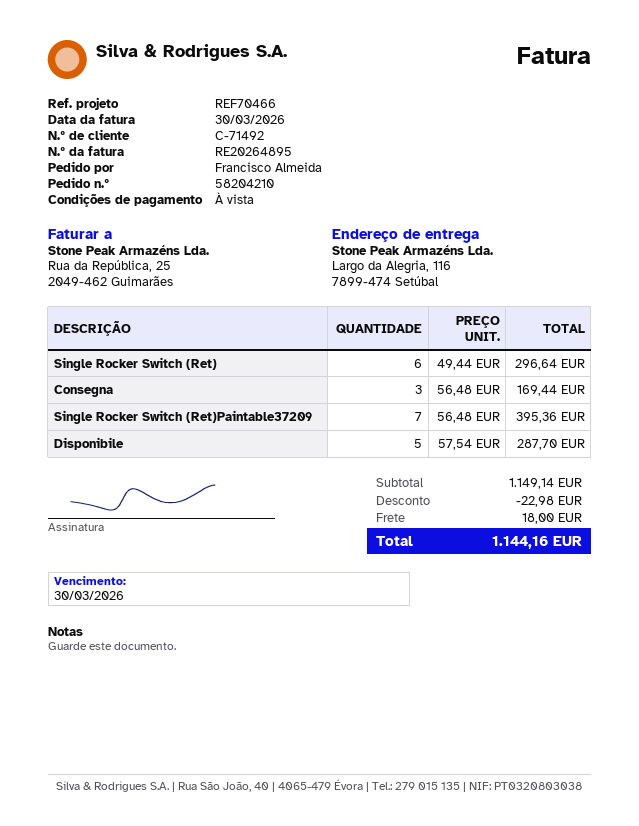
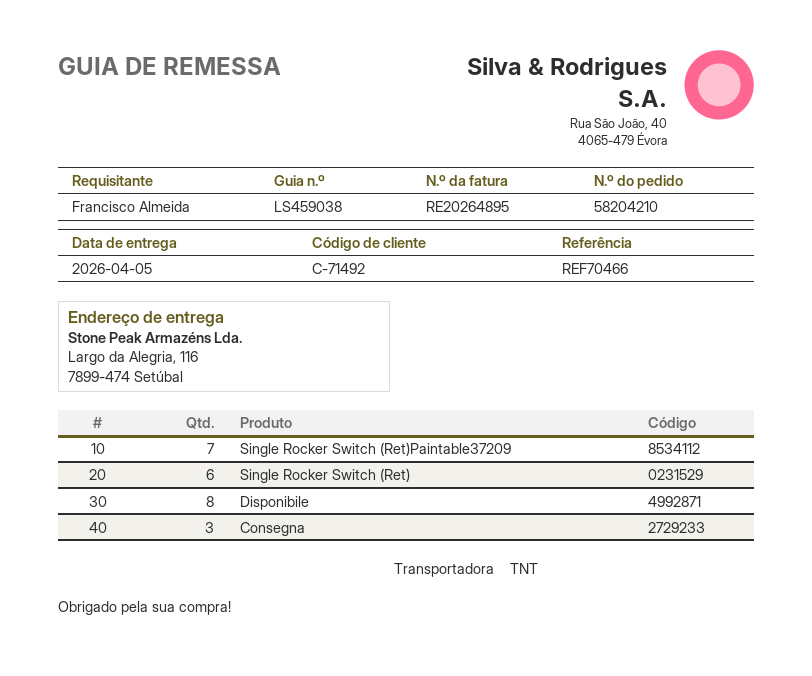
Disponibile: 5 -> 8

